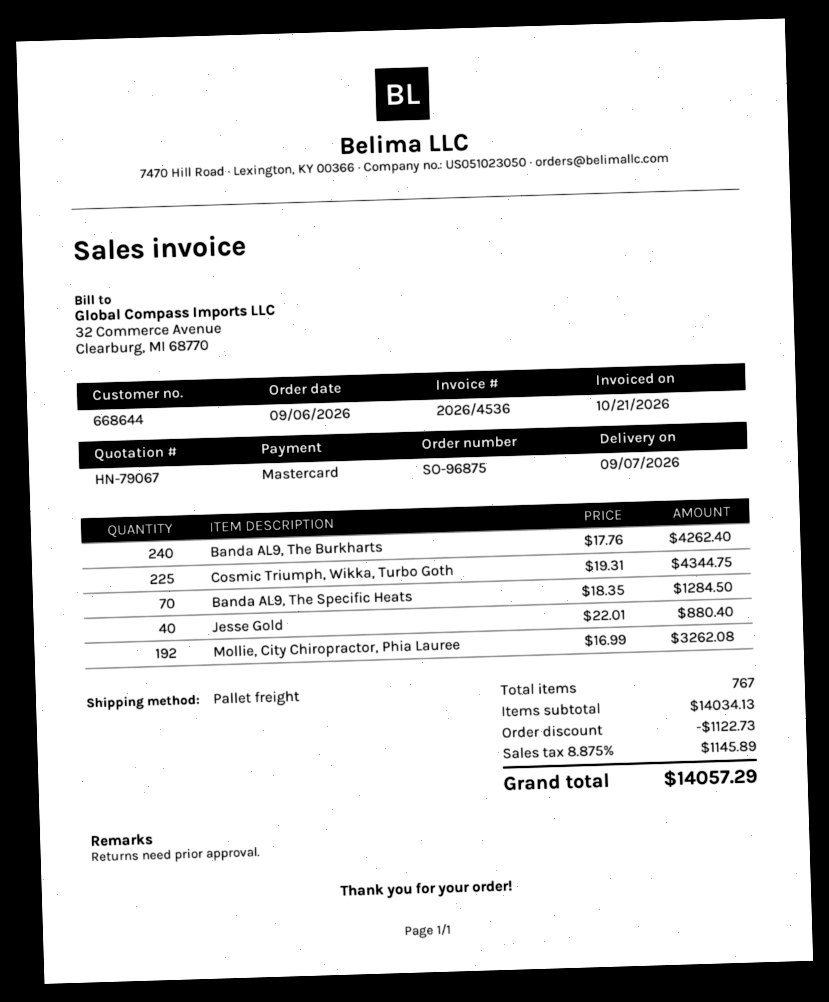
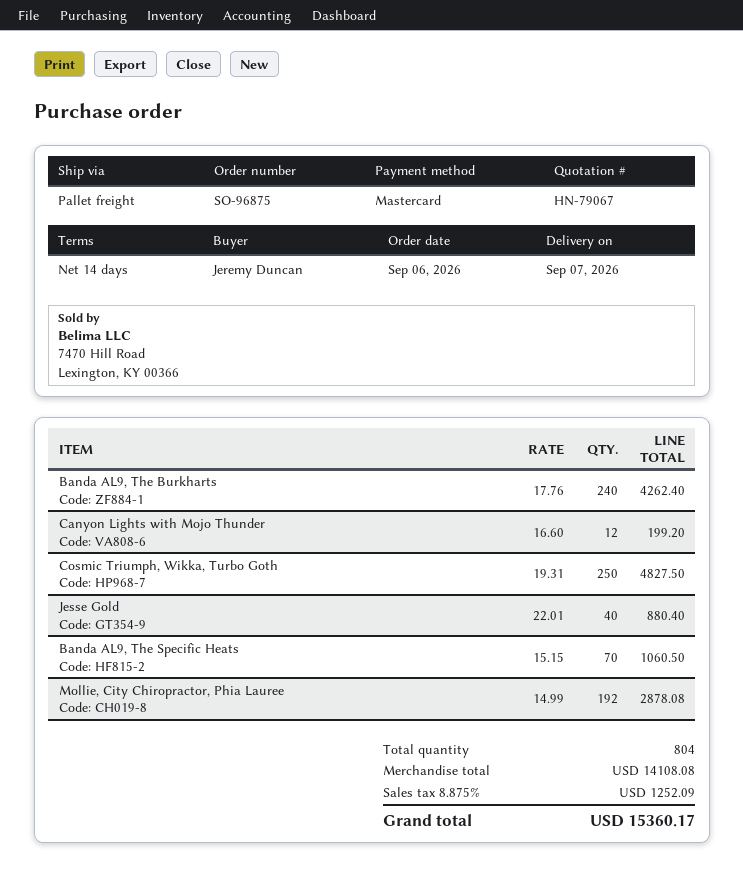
Cosmic Triumph, Wikka, Turbo Goth: 225 x 19.31 = 4344.75 -> 250 x 19.31 = 4827.50
Banda AL9, The Specific Heats: 70 x 18.35 = 1284.50 -> 70 x 15.15 = 1060.50
Mollie, City Chiropractor, Phia Lauree: 192 x 16.99 = 3262.08 -> 192 x 14.99 = 2878.08
Canyon Lights with Mojo Thunder: none -> 12 x 16.60 = 199.20
total quantity: 767 -> 804
subtotal: 14034.13 -> 14108.08
discount: 1122.73 -> none
tax: 8.875% = 1145.89 -> 8.875% = 1252.09
total: 14057.29 -> 15360.17

